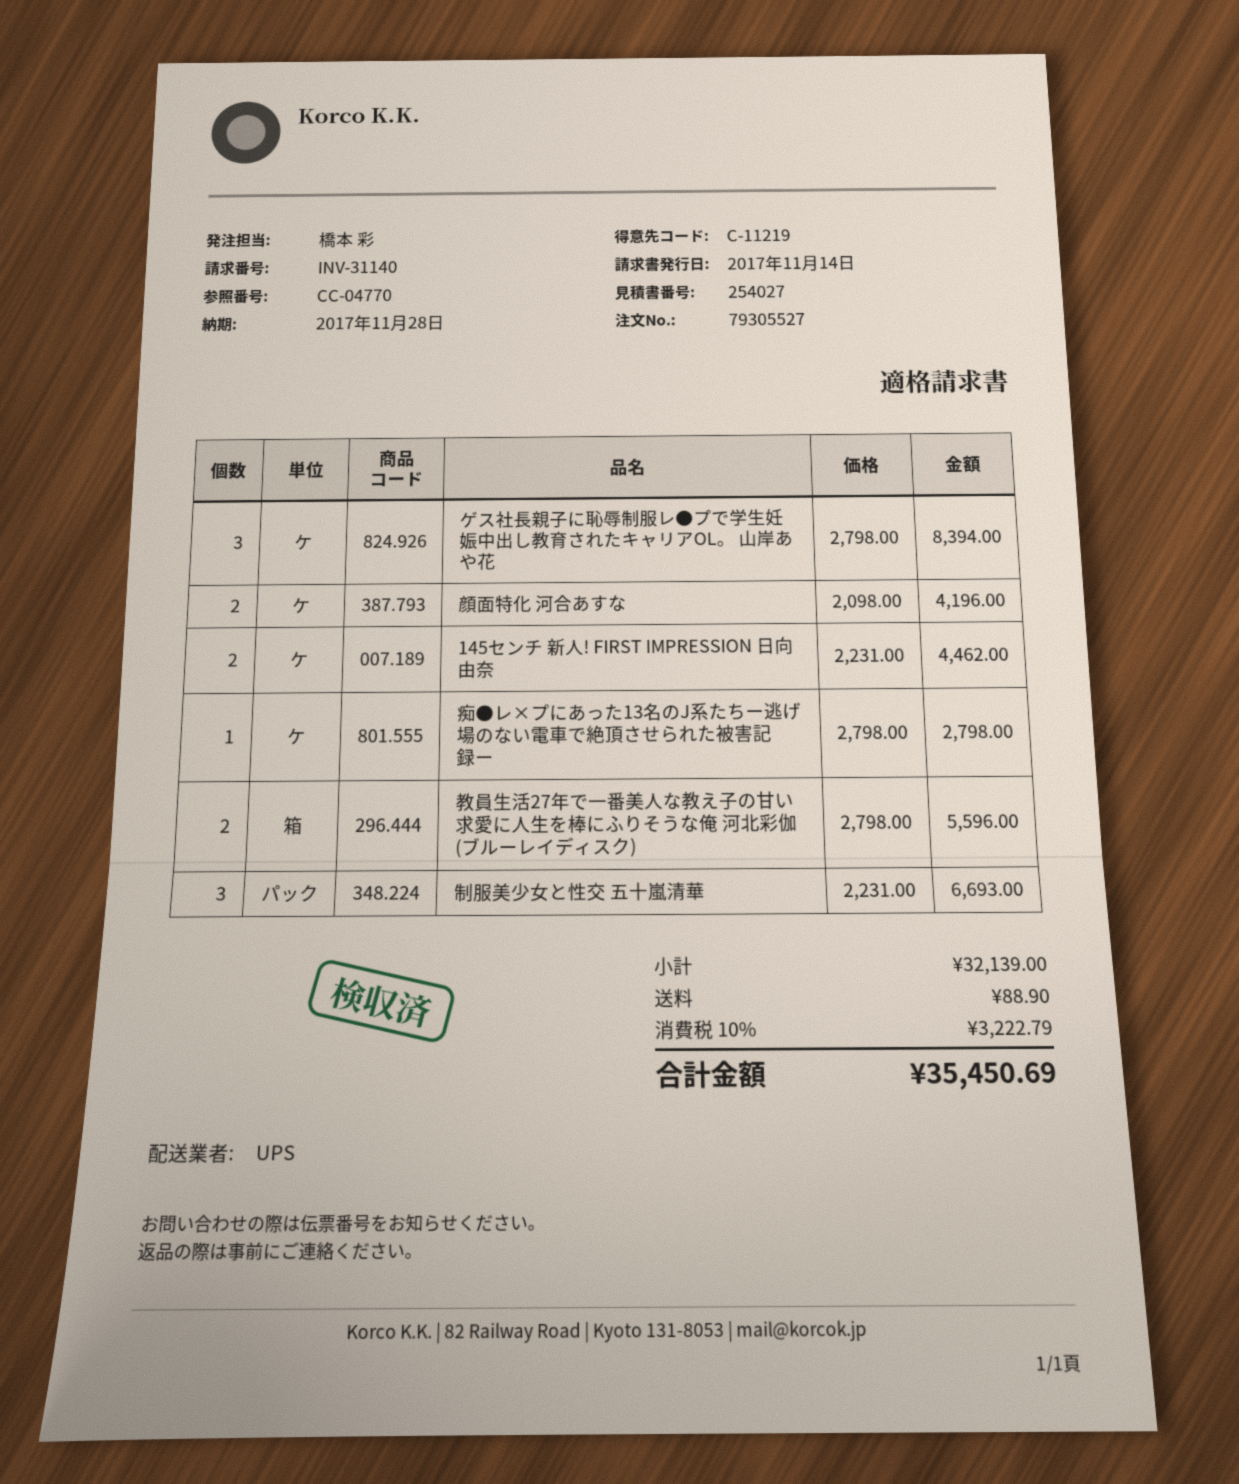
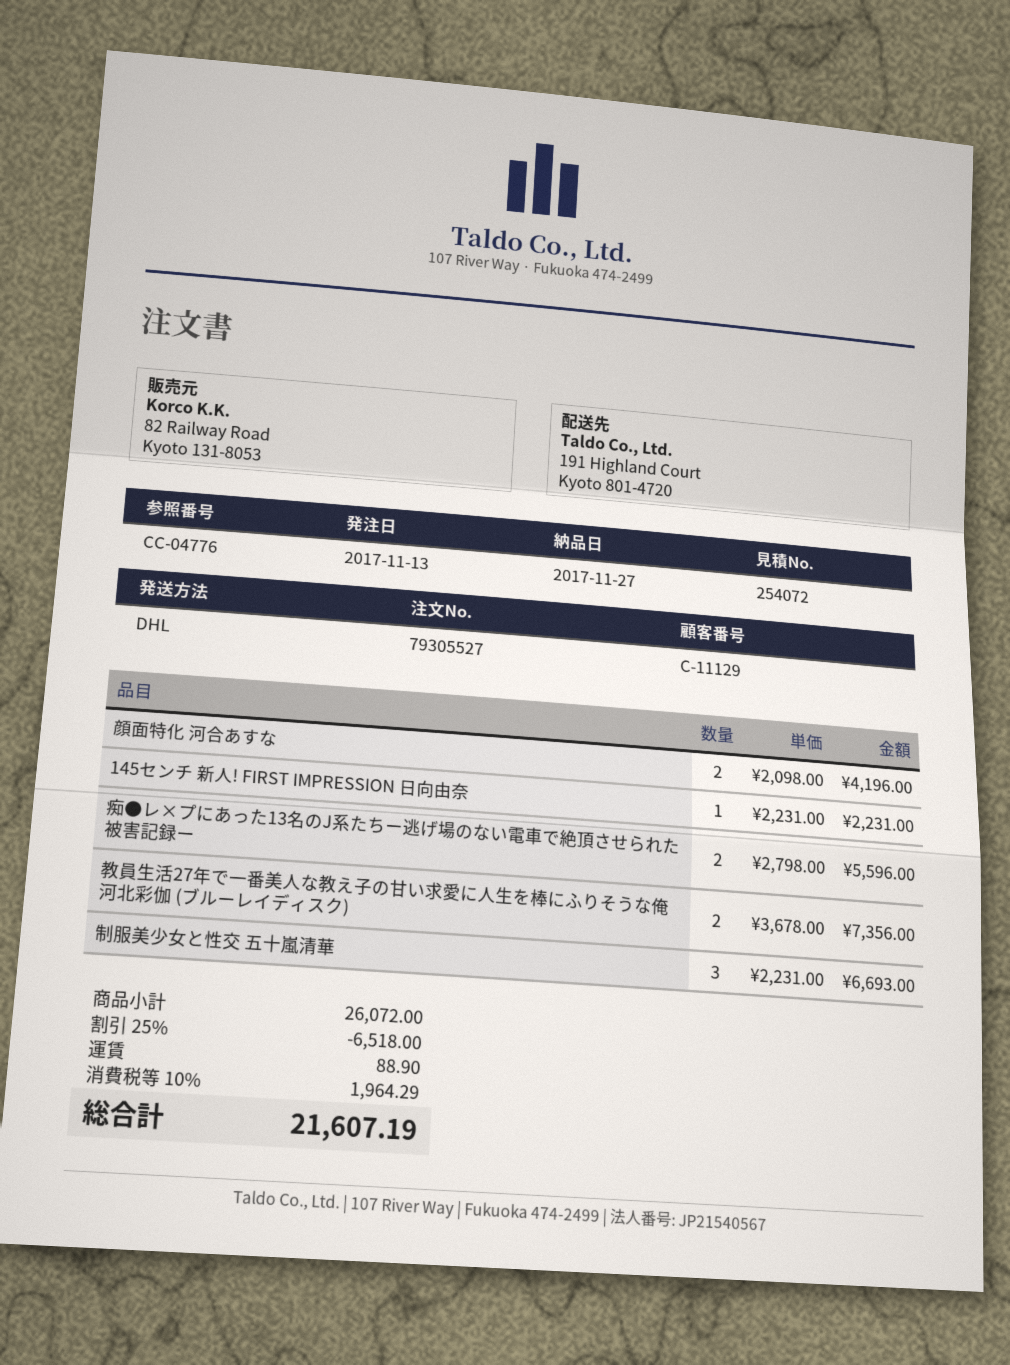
quote number: 254027 -> 254072
delivery date: 2017-11-28 -> 2017-11-27
customer number: C-11219 -> C-11129
reference: CC-04770 -> CC-04776
shipping method: UPS -> DHL
ゲス社長親子に恥辱制服レ●プで学生妊娠中出し教育されたキャリアOL。 山岸あや花: 3 x 2798.00 = 8394.00 -> none
145センチ 新人! FIRST IMPRESSION 日向由奈: 2 x 2231.00 = 4462.00 -> 1 x 2231.00 = 2231.00
痴●レ×プにあった13名のJ系たちー逃げ場のない電車で絶頂させられた被害記録ー: 1 x 2798.00 = 2798.00 -> 2 x 2798.00 = 5596.00
教員生活27年で一番美人な教え子の甘い求愛に人生を棒にふりそうな俺 河北彩伽 (ブルーレイディスク): 2 x 2798.00 = 5596.00 -> 2 x 3678.00 = 7356.00
subtotal: 32139.00 -> 26072.00
discount: none -> 25% = 6518.00
tax: 10% = 3222.79 -> 10% = 1964.29
total: 35450.69 -> 21607.19

